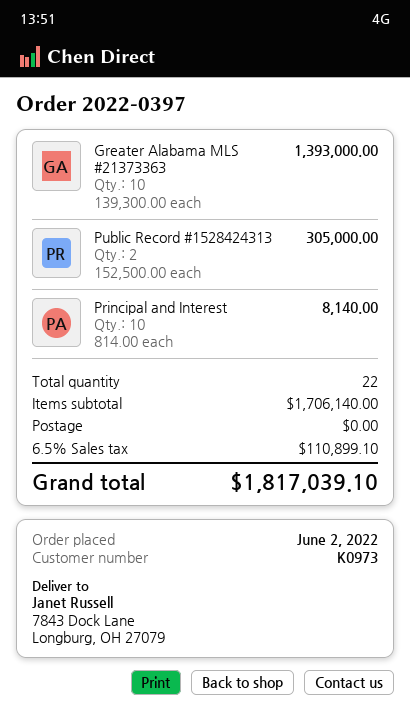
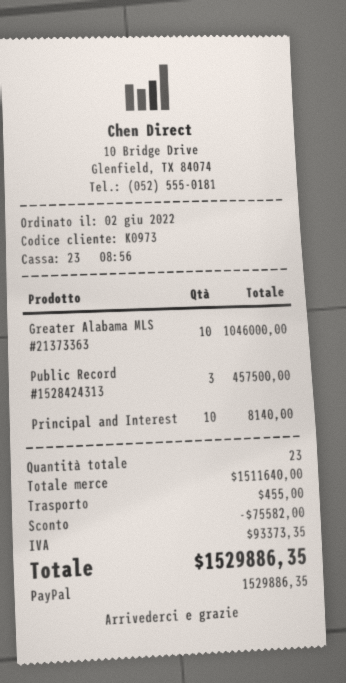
Greater Alabama MLS #21373363: 10 for 1393000.00 -> 10 for 1046000.00
Public Record #1528424313: 2 for 305000.00 -> 3 for 457500.00
total quantity: 22 -> 23
subtotal: 1706140.00 -> 1511640.00
discount: none -> 75582.00
shipping: 0.00 -> 455.00
tax: 110899.10 -> 93373.35
total: 1817039.10 -> 1529886.35

